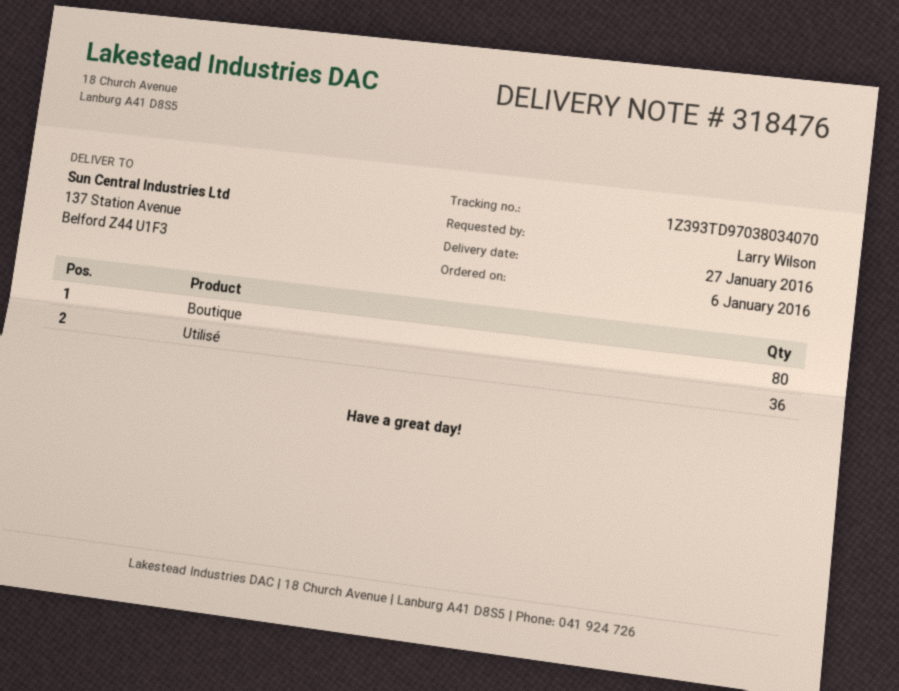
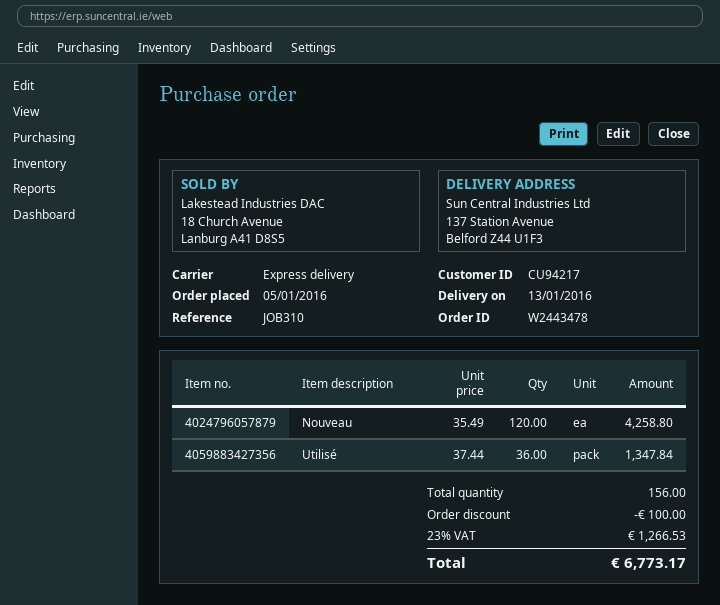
order date: 2016-01-06 -> 2016-01-05
delivery date: 2016-01-27 -> 2016-01-13
Boutique: 80 -> none
Nouveau: none -> 120

